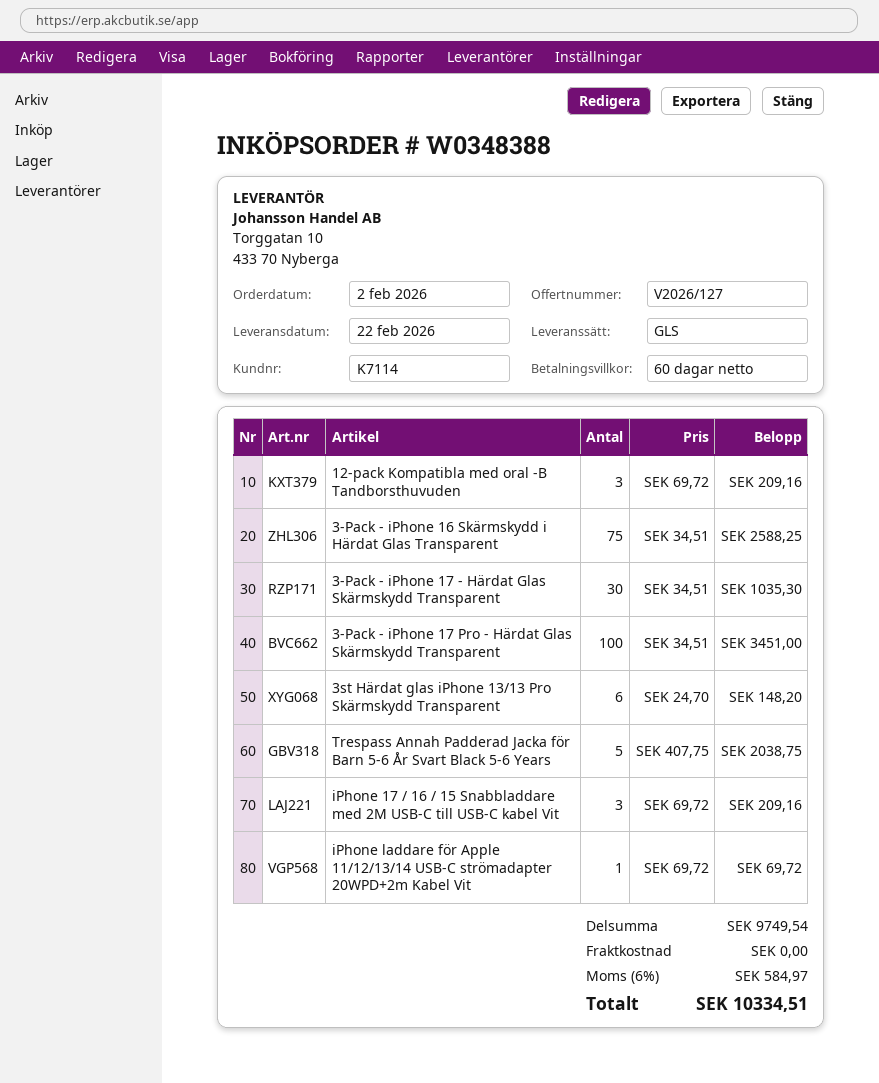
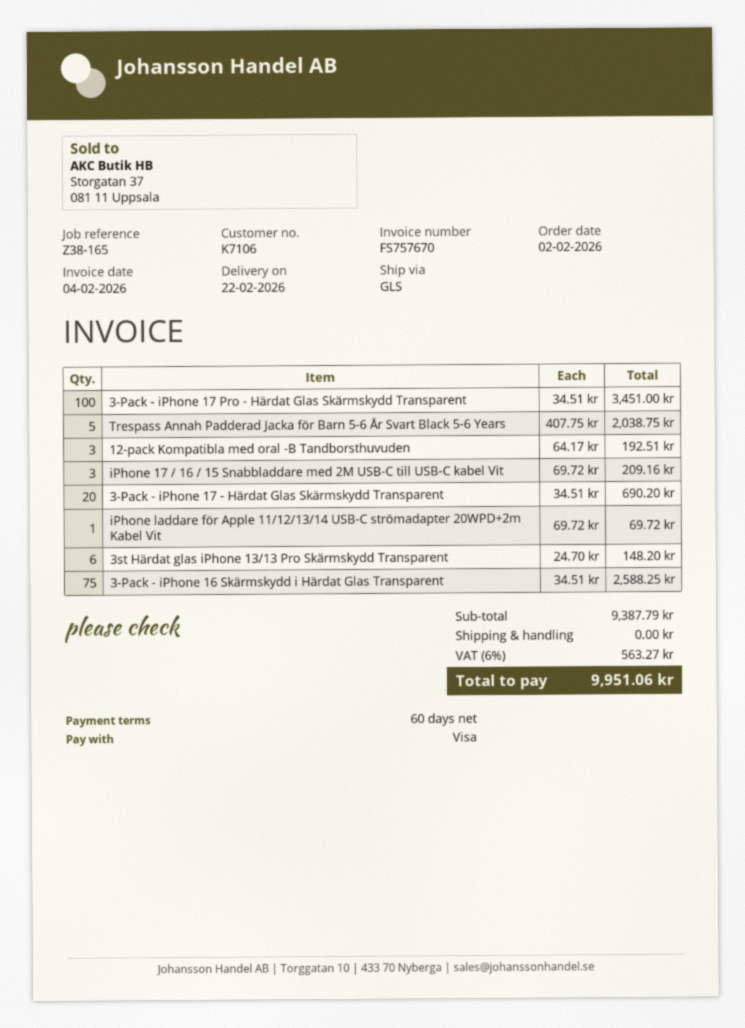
customer number: K7114 -> K7106
12-pack Kompatibla med oral -B Tandborsthuvuden: 3 x 69.72 = 209.16 -> 3 x 64.17 = 192.51
3-Pack - iPhone 17 - Härdat Glas Skärmskydd Transparent: 30 x 34.51 = 1035.30 -> 20 x 34.51 = 690.20
subtotal: 9749.54 -> 9387.79
tax: 6% = 584.97 -> 6% = 563.27
total: 10334.51 -> 9951.06

